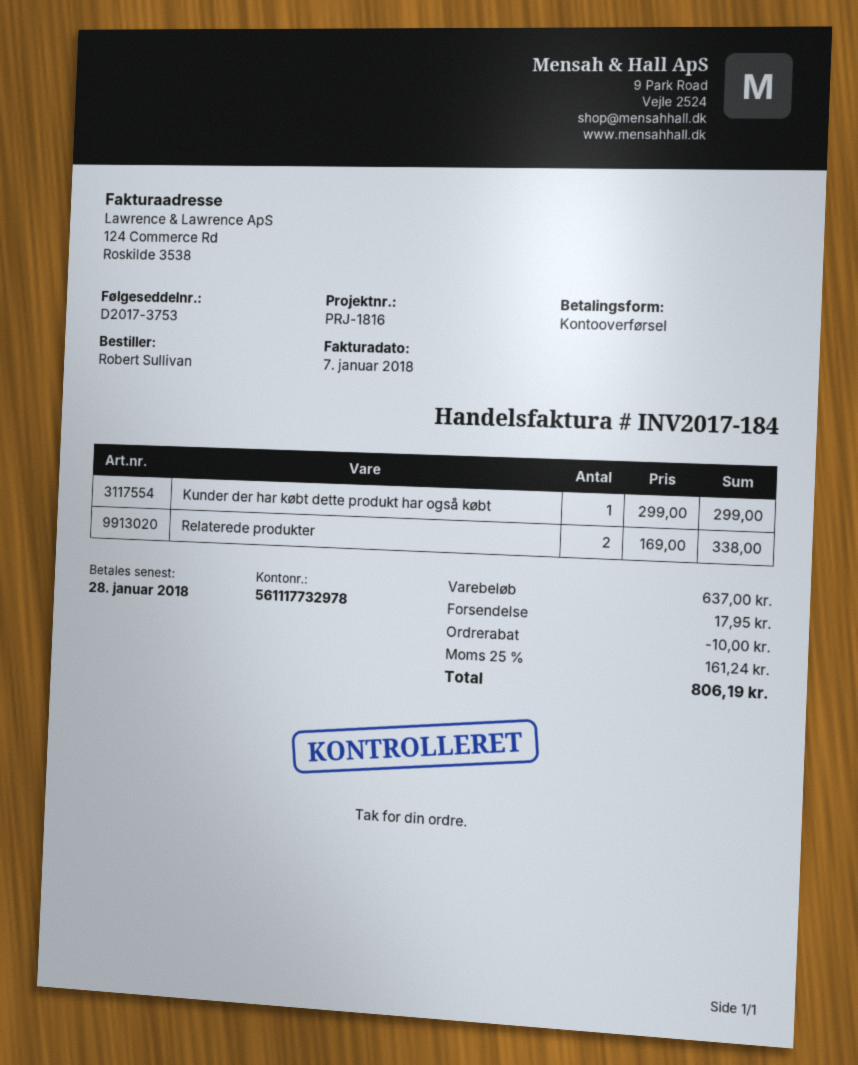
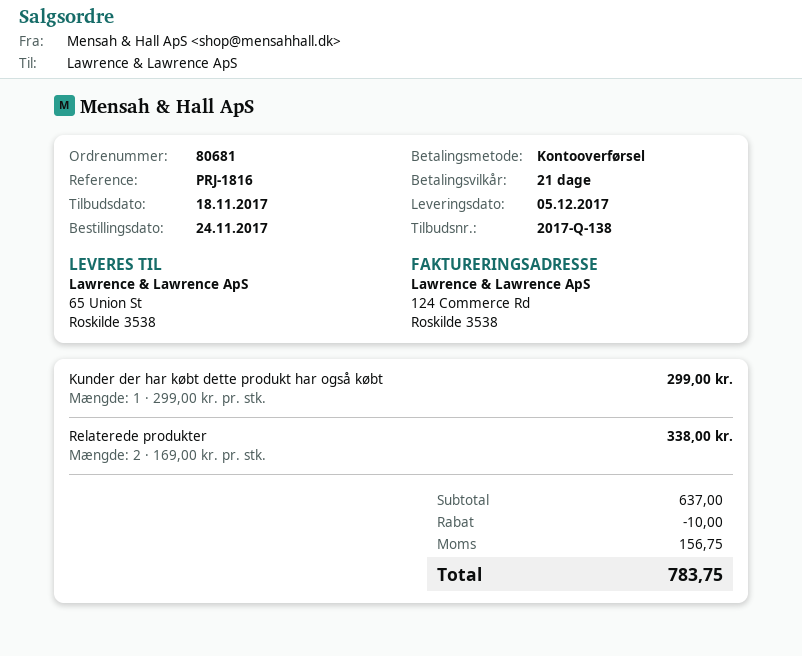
shipping: 17.95 -> none
tax: 161.24 -> 156.75
total: 806.19 -> 783.75

